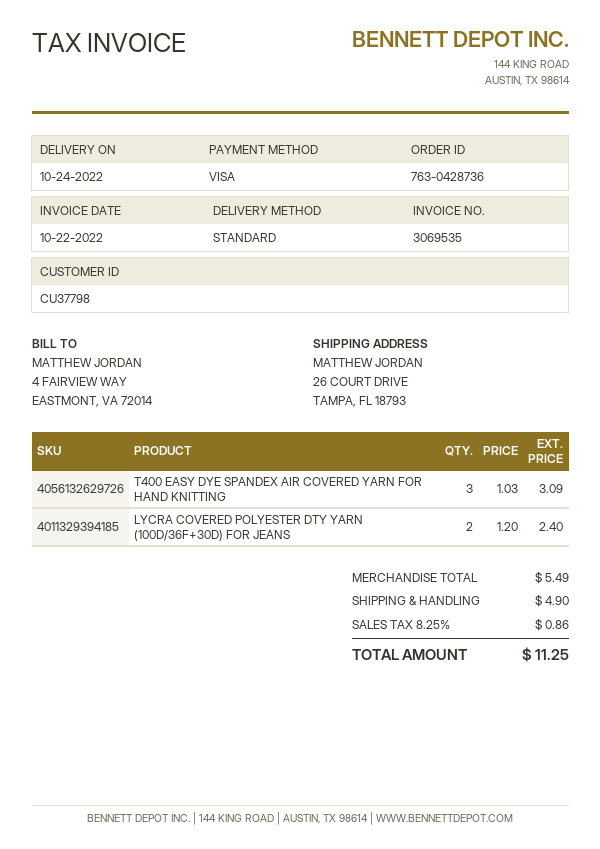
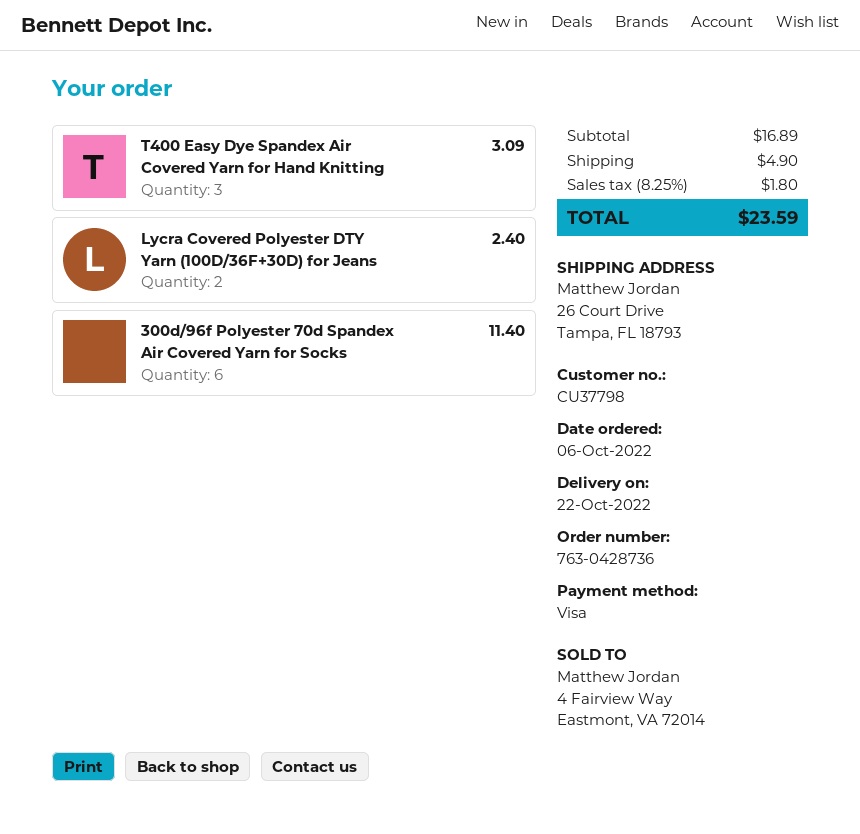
delivery date: 2022-10-24 -> 2022-10-22
300d/96f Polyester 70d Spandex Air Covered Yarn for Socks: none -> 6 for 11.40
subtotal: 5.49 -> 16.89
tax: 8.25% = 0.86 -> 8.25% = 1.80
total: 11.25 -> 23.59

